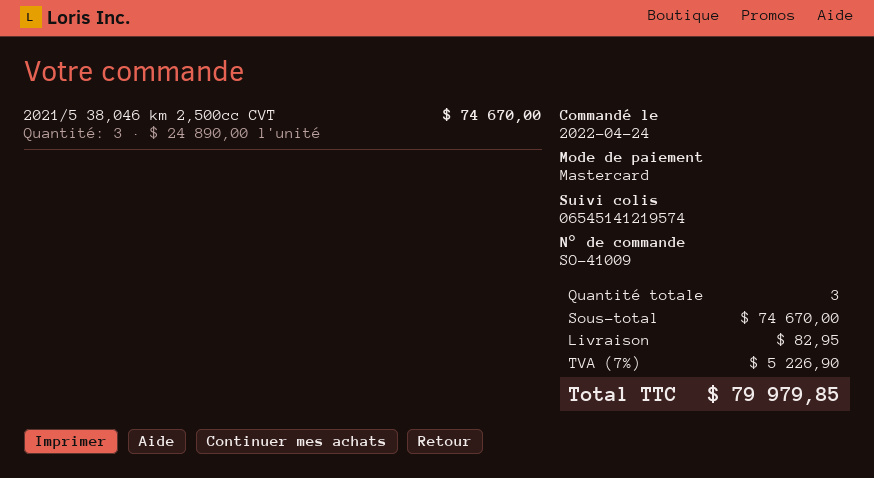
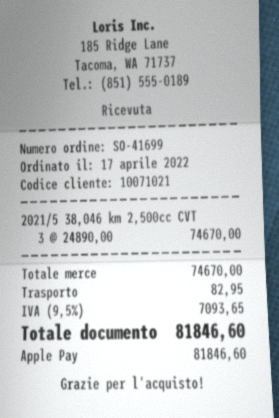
order number: SO-41009 -> SO-41699
order date: 2022-04-24 -> 2022-04-17
payment method: Mastercard -> Apple Pay
tax: 7% = 5226.90 -> 9.5% = 7093.65
total: 79979.85 -> 81846.60

